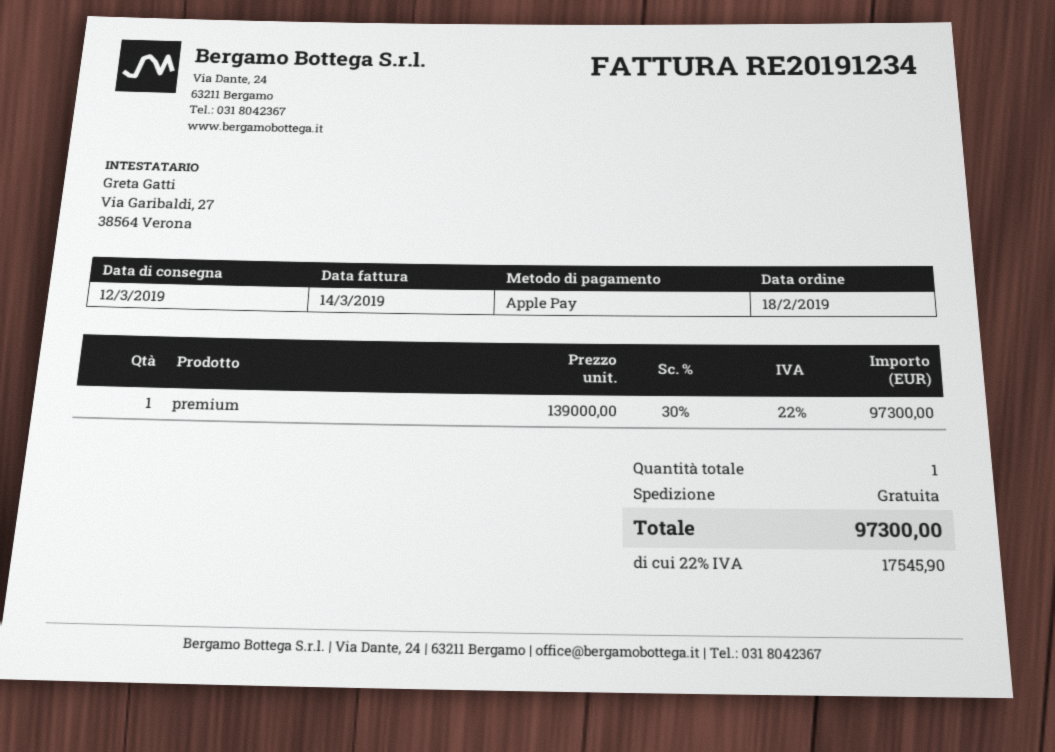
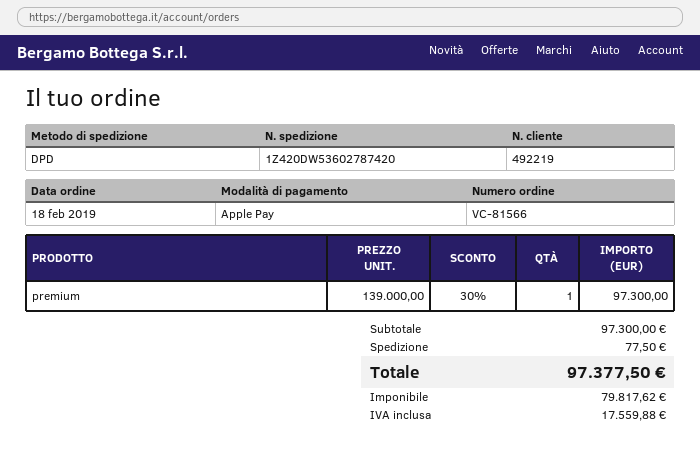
shipping: 0.00 -> 77.50
tax: 17545.90 -> 17559.88
total: 97300.00 -> 97377.50

